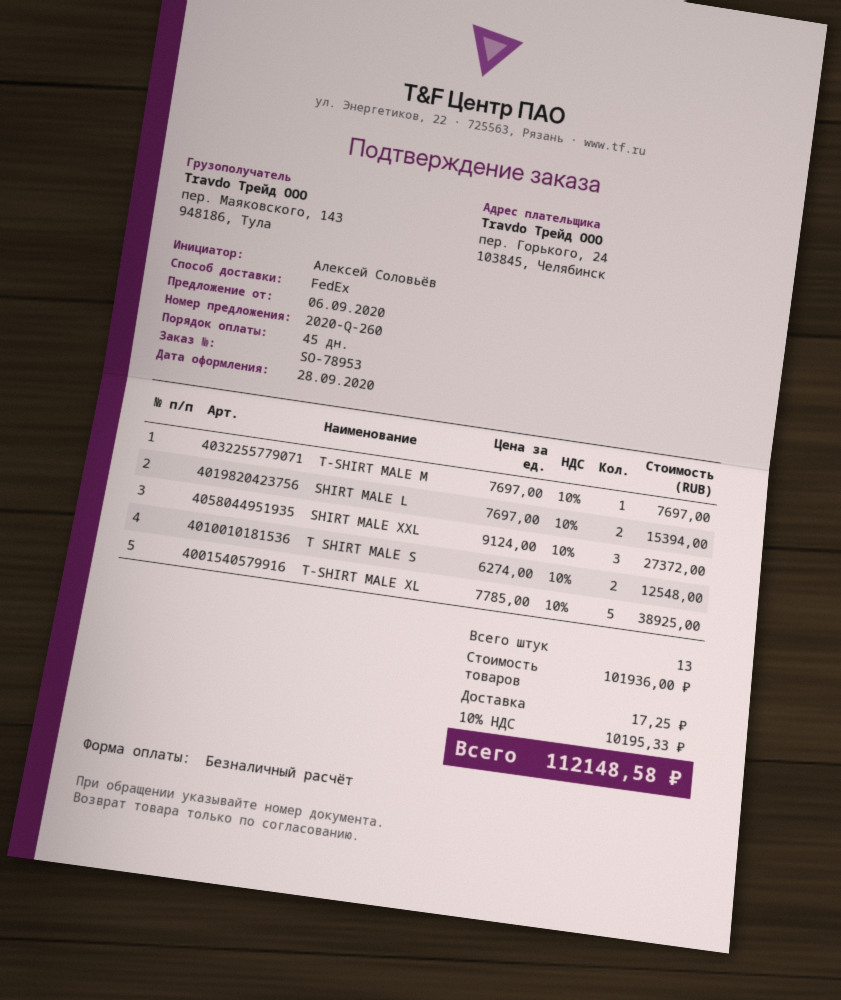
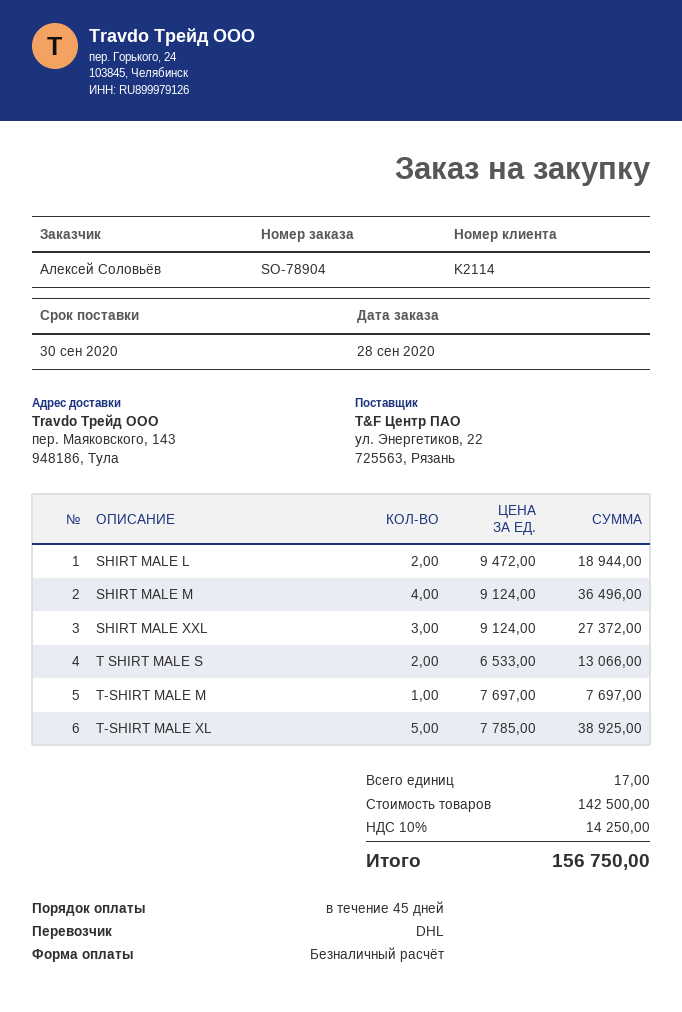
order number: SO-78953 -> SO-78904
shipping method: FedEx -> DHL
SHIRT MALE L: 2 x 7697.00 = 15394.00 -> 2 x 9472.00 = 18944.00
T SHIRT MALE S: 2 x 6274.00 = 12548.00 -> 2 x 6533.00 = 13066.00
SHIRT MALE M: none -> 4 x 9124.00 = 36496.00
total quantity: 13 -> 17
subtotal: 101936.00 -> 142500.00
shipping: 17.25 -> none
tax: 10% = 10195.33 -> 10% = 14250.00
total: 112148.58 -> 156750.00

